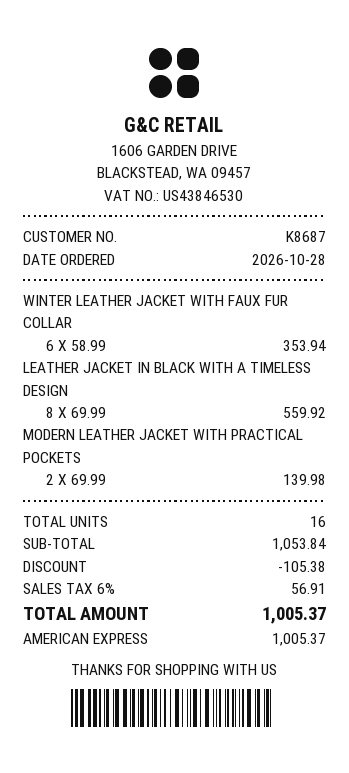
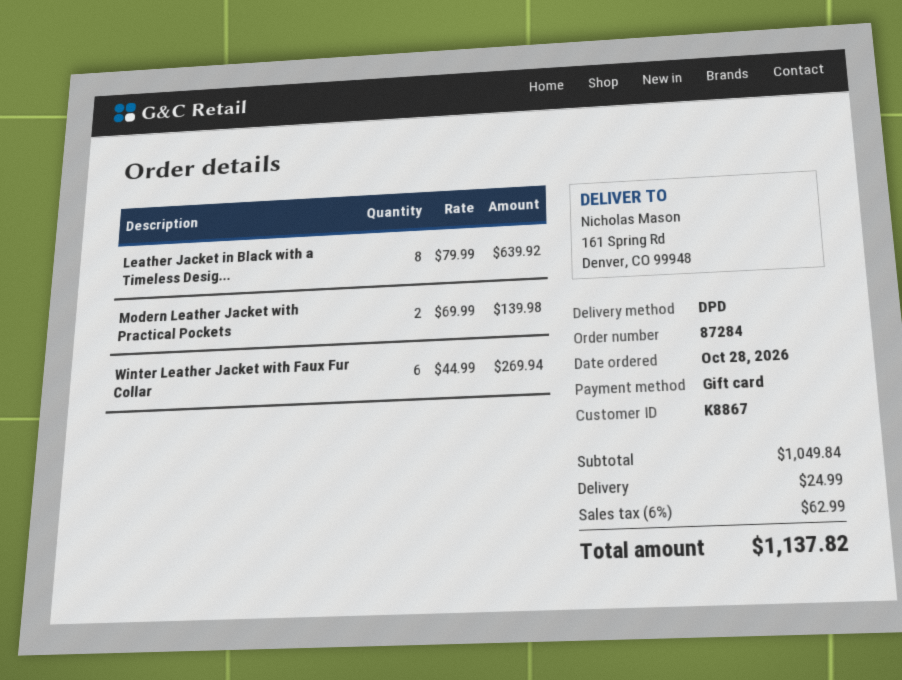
customer number: K8687 -> K8867
payment method: American Express -> gift card
WINTER LEATHER JACKET WITH FAUX FUR COLLAR: 6 x 58.99 = 353.94 -> 6 x 44.99 = 269.94
LEATHER JACKET IN BLACK WITH A TIMELESS DESIGN: 8 x 69.99 = 559.92 -> 8 x 79.99 = 639.92
subtotal: 1053.84 -> 1049.84
discount: 105.38 -> none
shipping: none -> 24.99
tax: 6% = 56.91 -> 6% = 62.99
total: 1005.37 -> 1137.82

